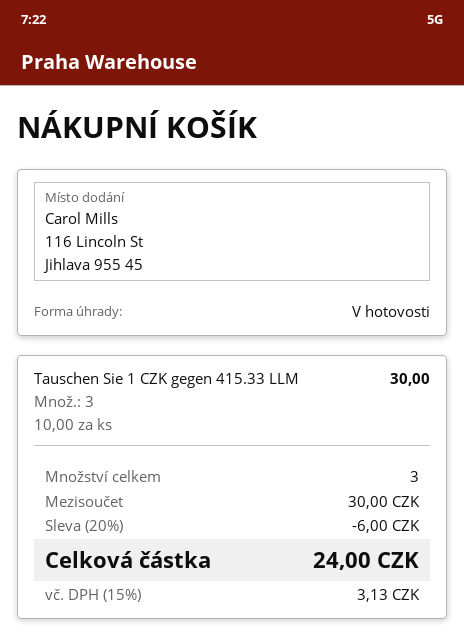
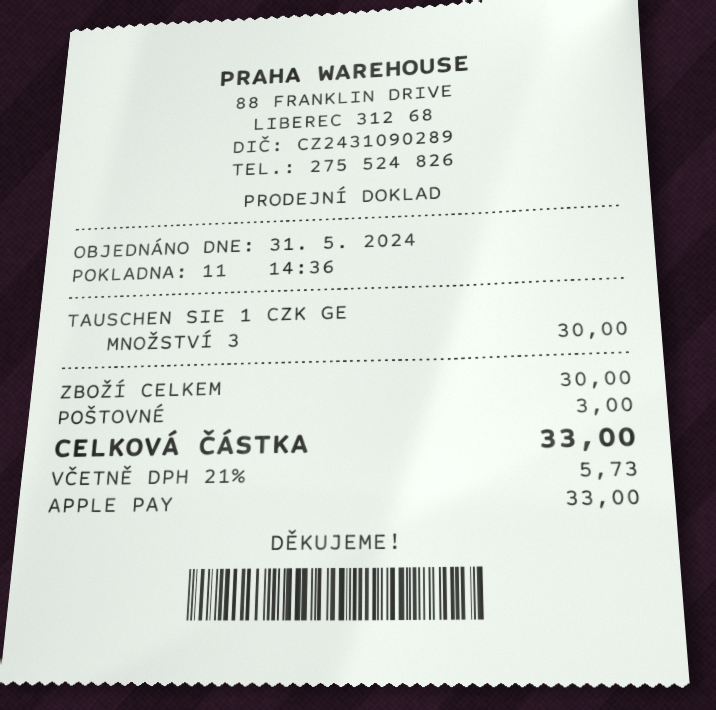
payment method: cash -> Apple Pay
discount: 20% = 6.00 -> none
shipping: none -> 3.00
tax: 15% = 3.13 -> 21% = 5.73
total: 24.00 -> 33.00

